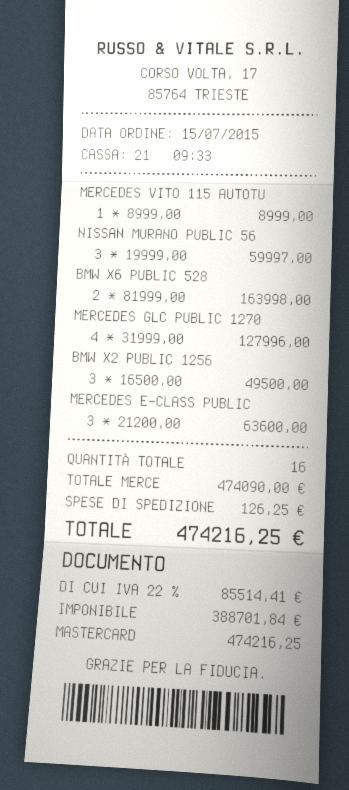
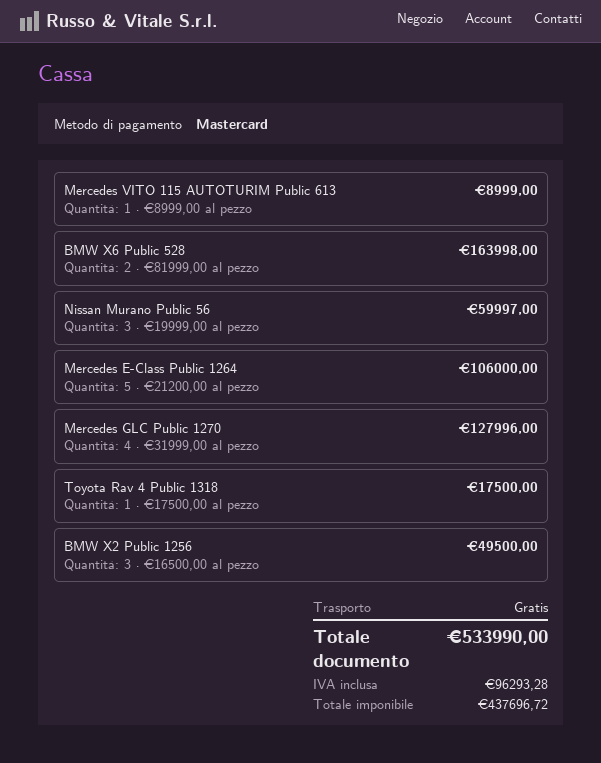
MERCEDES E-CLASS PUBLIC: 3 x 21200.00 = 63600.00 -> 5 x 21200.00 = 106000.00
Toyota Rav 4 Public 1318: none -> 1 x 17500.00 = 17500.00
shipping: 126.25 -> 0.00
net: 388701.84 -> 437696.72
tax: 85514.41 -> 96293.28
total: 474216.25 -> 533990.00

